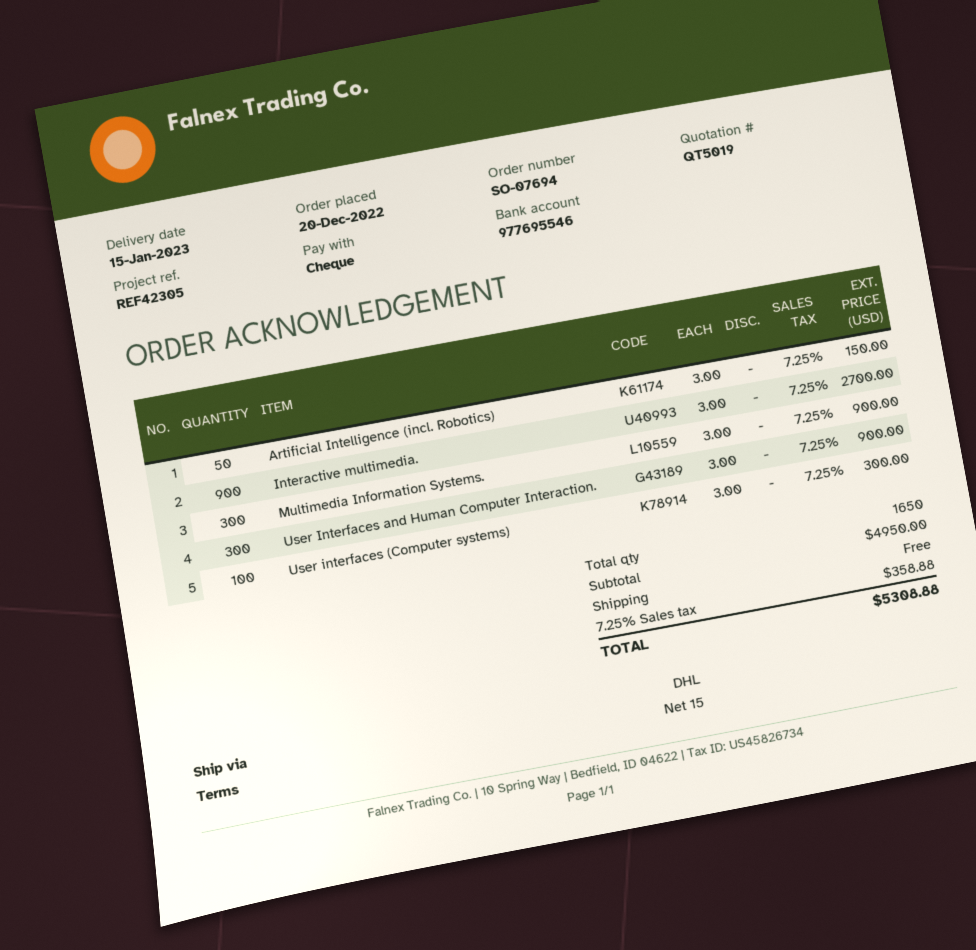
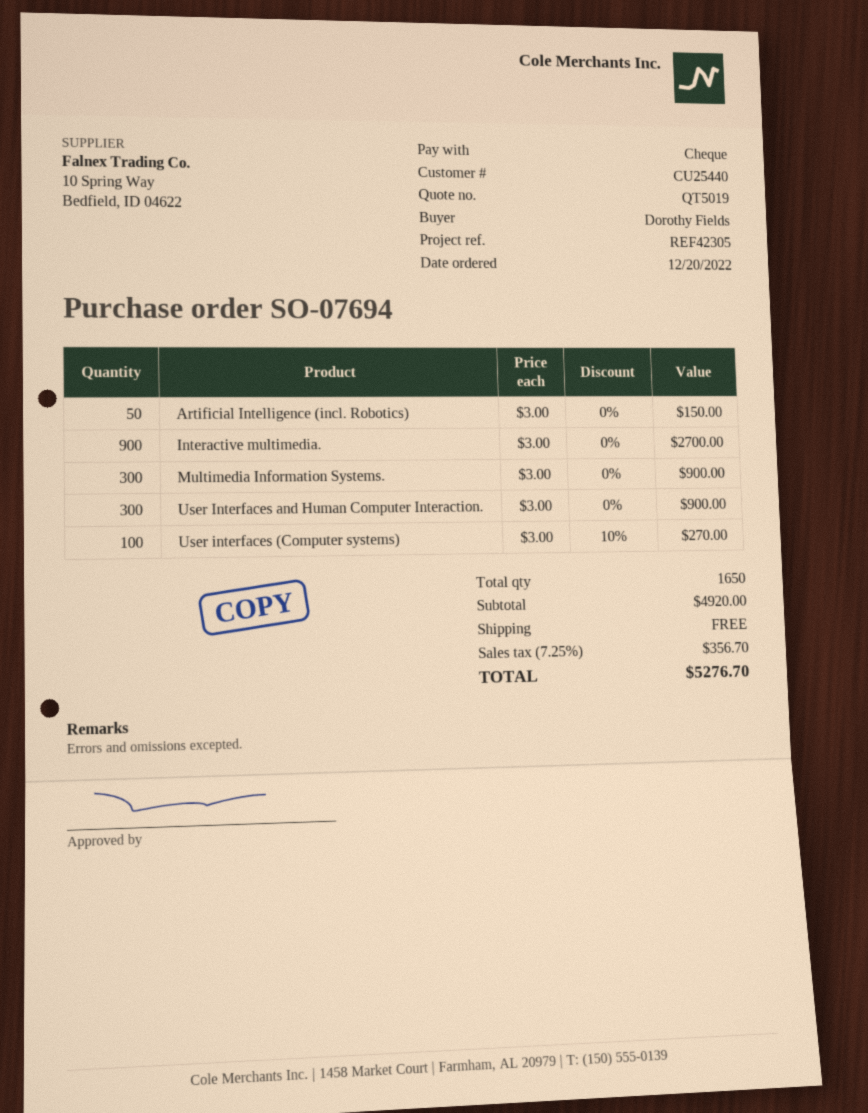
User interfaces (Computer systems): 100 x 3.00 = 300.00 -> 100 x 3.00 - 10% = 270.00
subtotal: 4950.00 -> 4920.00
tax: 7.25% = 358.88 -> 7.25% = 356.70
total: 5308.88 -> 5276.70

